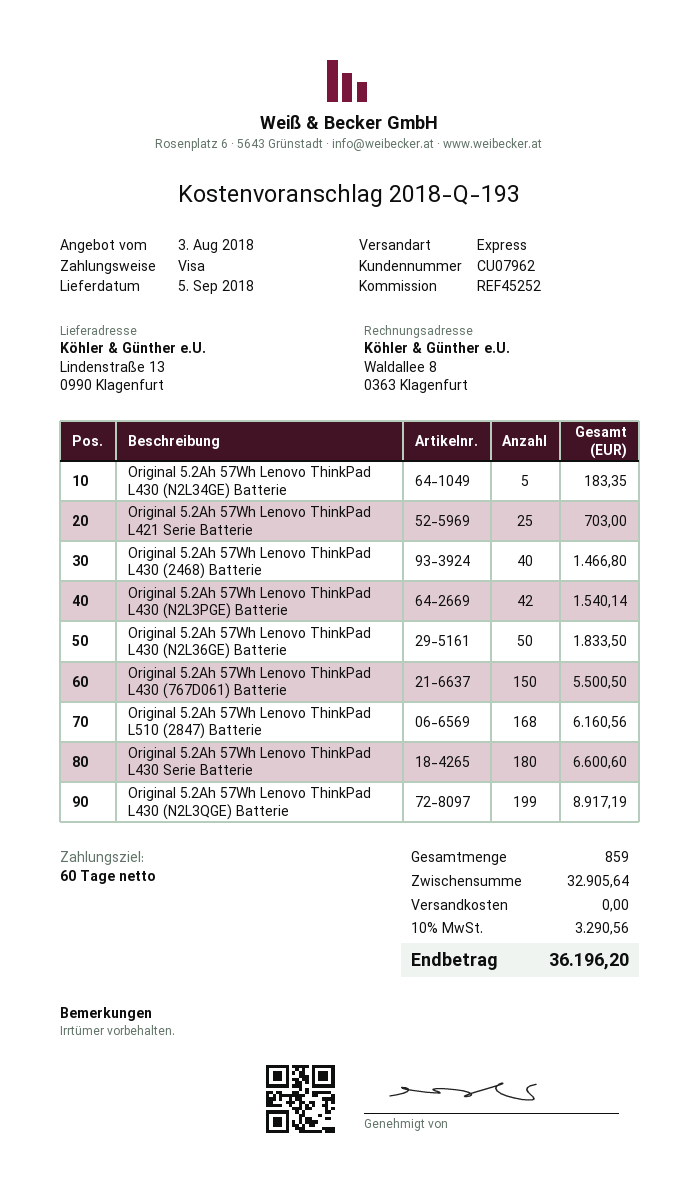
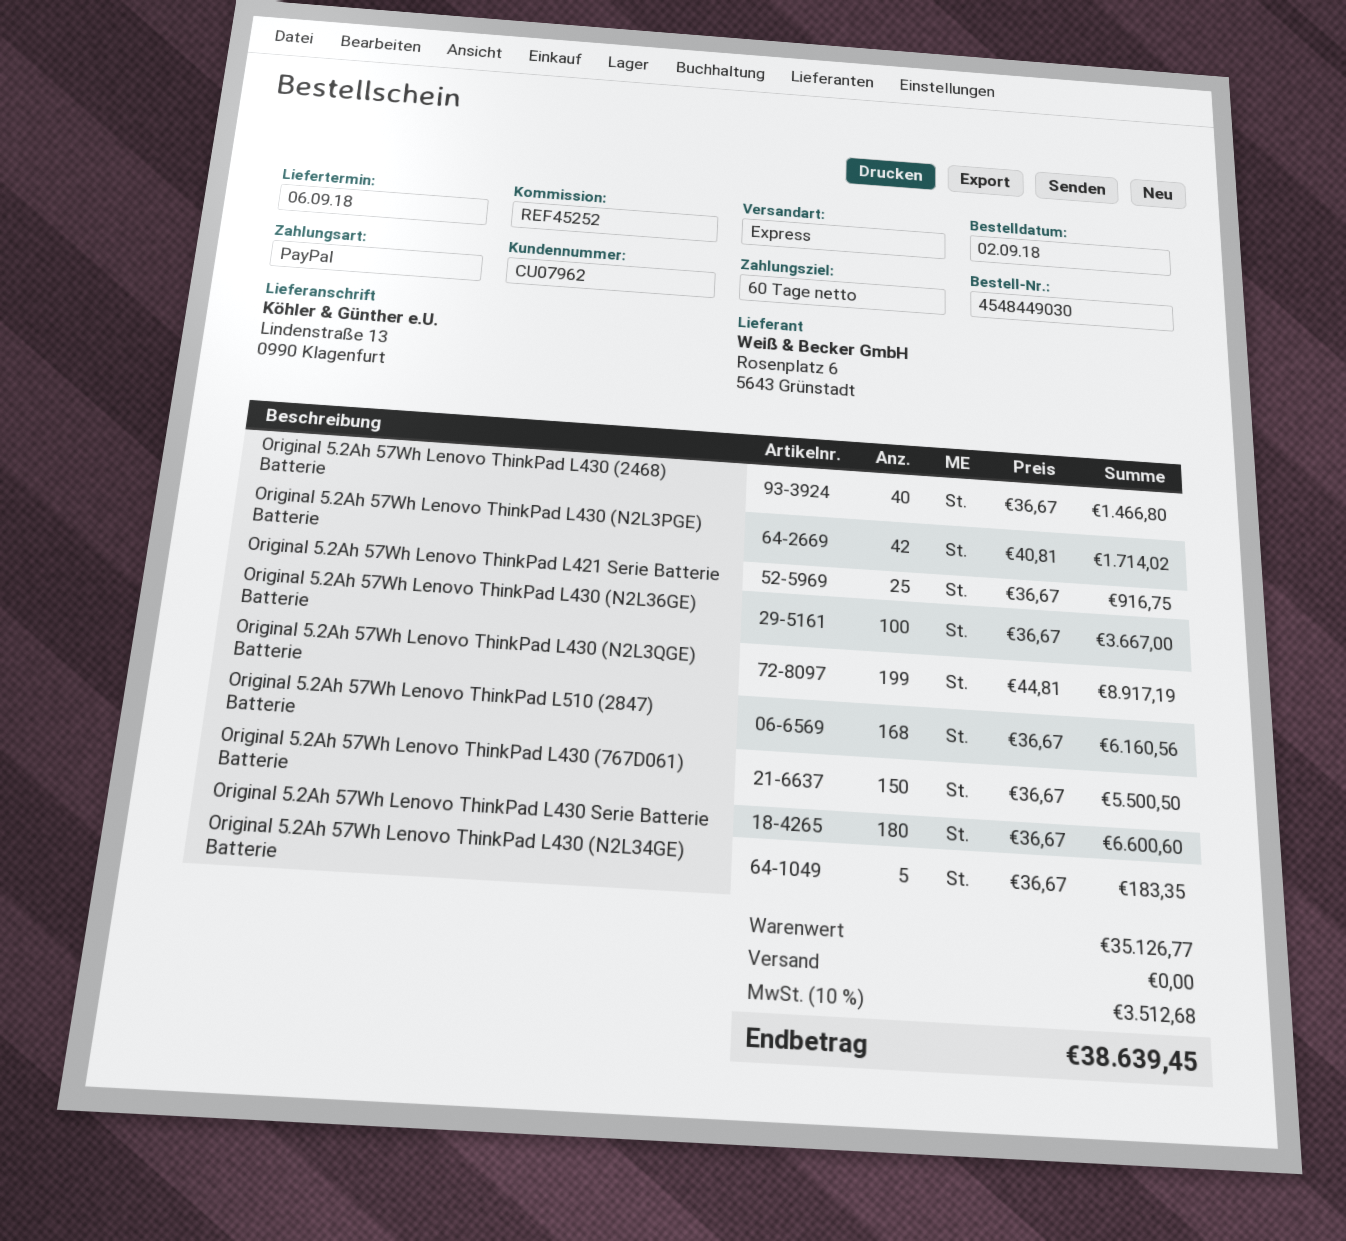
delivery date: 2018-09-05 -> 2018-09-06
payment method: Visa -> PayPal
Original 5.2Ah 57Wh Lenovo ThinkPad L421 Serie Batterie: 25 for 703.00 -> 25 for 916.75
Original 5.2Ah 57Wh Lenovo ThinkPad L430 (N2L3PGE) Batterie: 42 for 1540.14 -> 42 for 1714.02
Original 5.2Ah 57Wh Lenovo ThinkPad L430 (N2L36GE) Batterie: 50 for 1833.50 -> 100 for 3667.00
subtotal: 32905.64 -> 35126.77
tax: 10% = 3290.56 -> 10% = 3512.68
total: 36196.20 -> 38639.45

